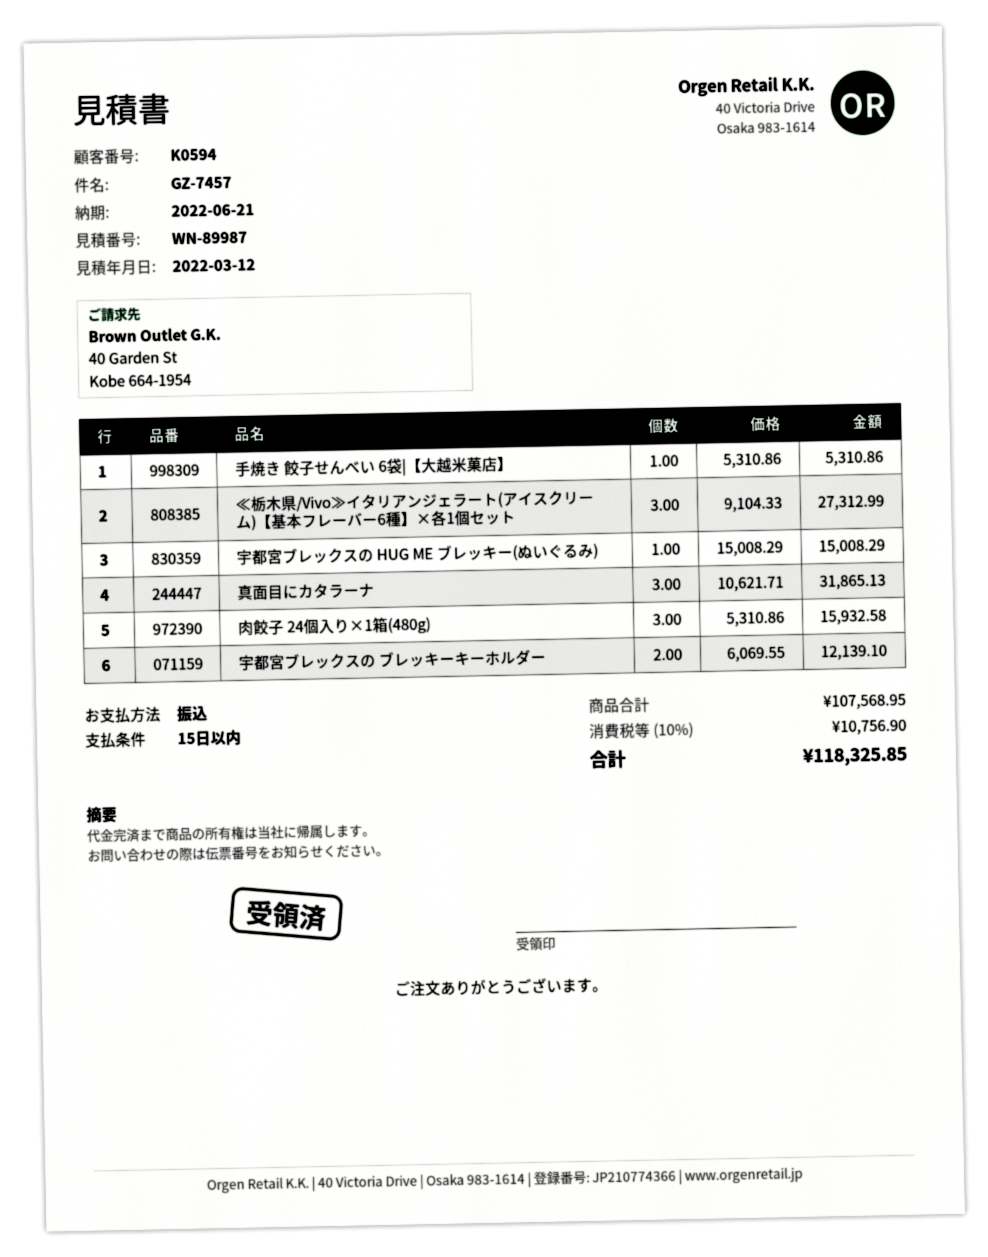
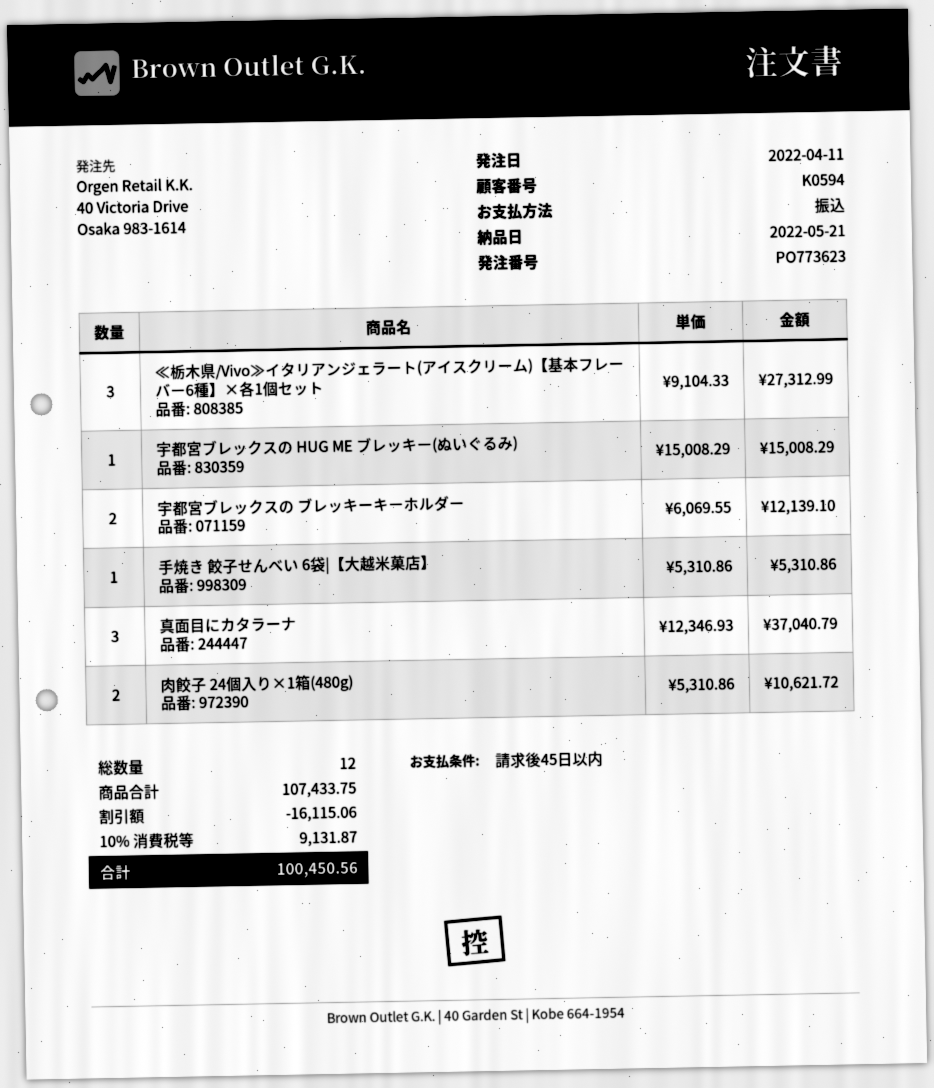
delivery date: 2022-06-21 -> 2022-05-21
payment terms: 15 days -> 45 days
真面目にカタラーナ: 3 x 10621.71 = 31865.13 -> 3 x 12346.93 = 37040.79
肉餃子 24個入り×1箱(480g): 3 x 5310.86 = 15932.58 -> 2 x 5310.86 = 10621.72
subtotal: 107568.95 -> 107433.75
discount: none -> 16115.06
tax: 10% = 10756.90 -> 10% = 9131.87
total: 118325.85 -> 100450.56

